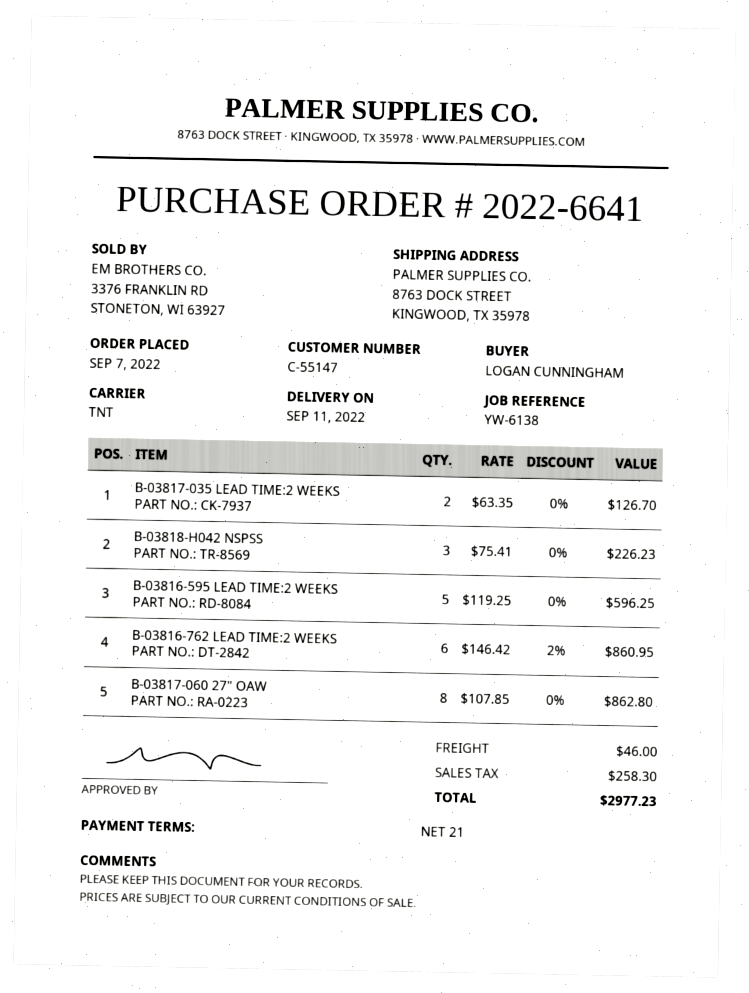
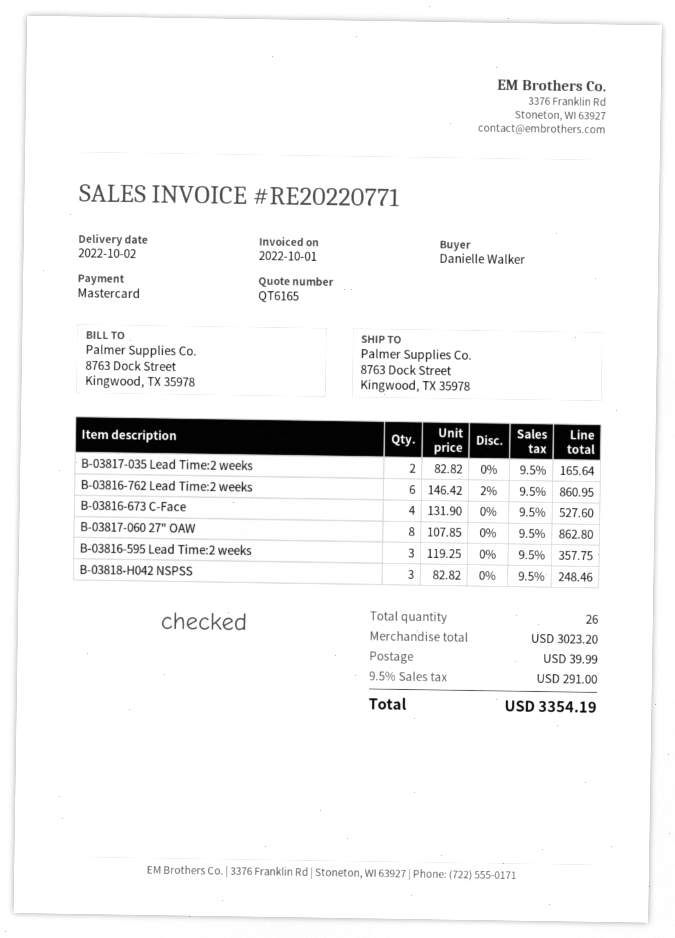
delivery date: 2022-09-11 -> 2022-10-02
ordered by: LOGAN CUNNINGHAM -> Danielle Walker
B-03817-035 LEAD TIME:2 WEEKS: 2 x 63.35 = 126.70 -> 2 x 82.82 = 165.64
B-03818-H042 NSPSS: 3 x 75.41 = 226.23 -> 3 x 82.82 = 248.46
B-03816-595 LEAD TIME:2 WEEKS: 5 x 119.25 = 596.25 -> 3 x 119.25 = 357.75
B-03816-673 C-Face: none -> 4 x 131.90 = 527.60
shipping: 46.00 -> 39.99
tax: 258.30 -> 291.00
total: 2977.23 -> 3354.19

